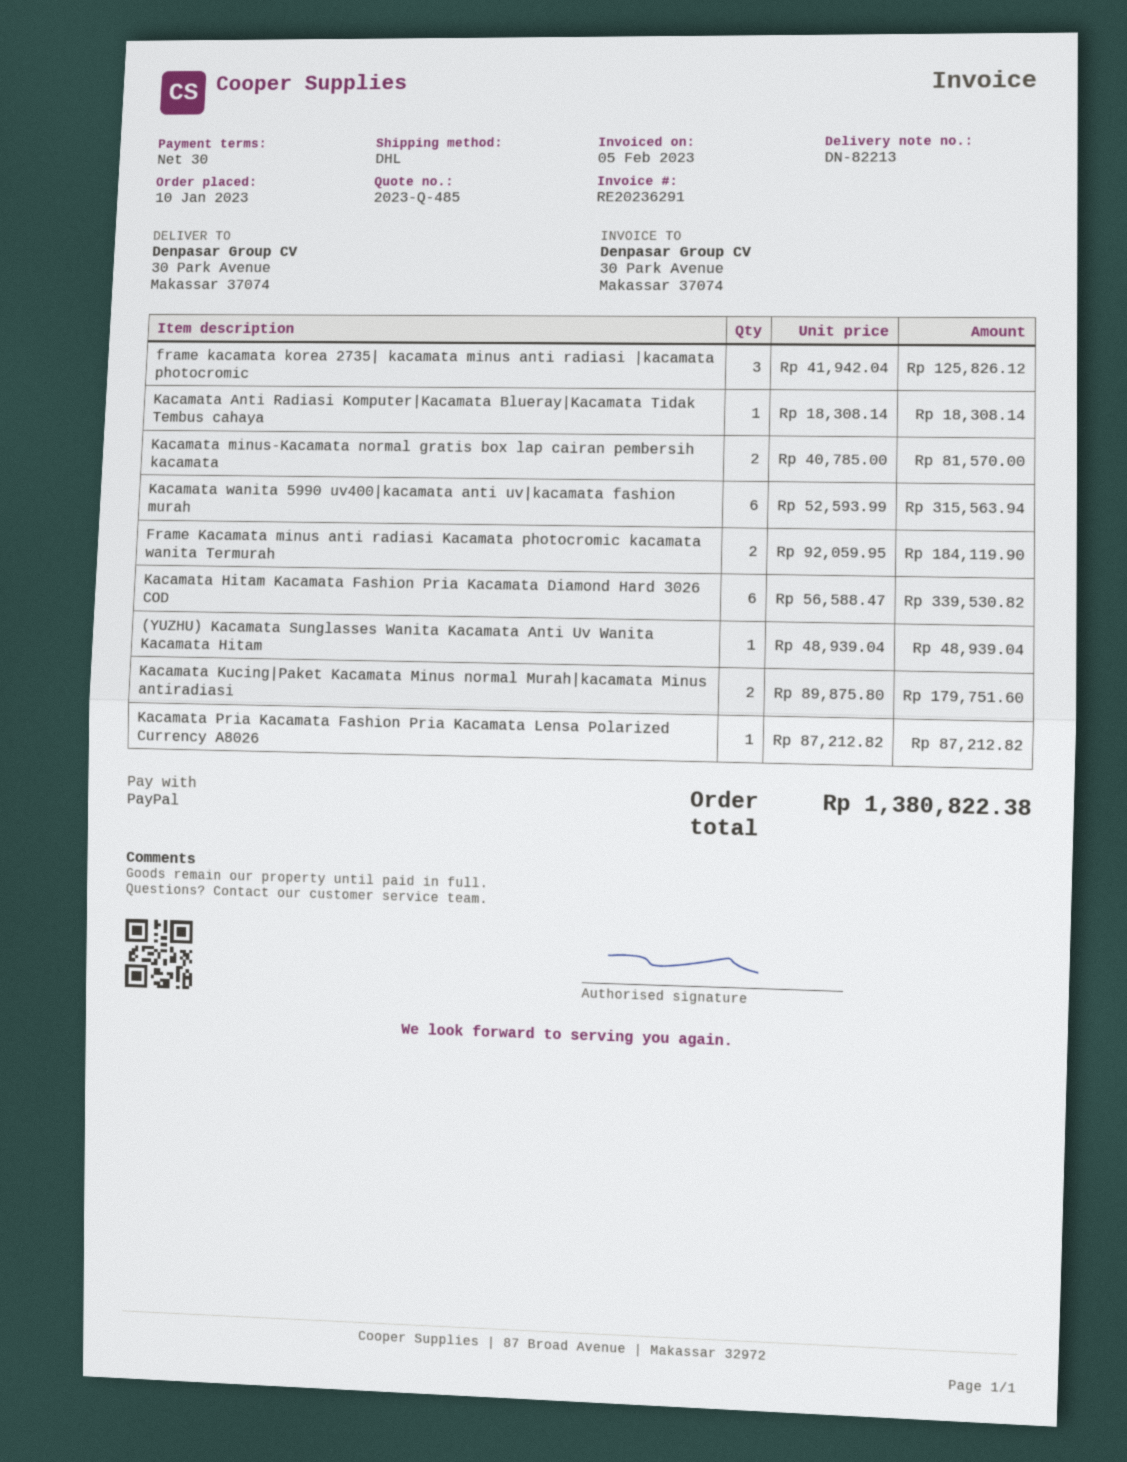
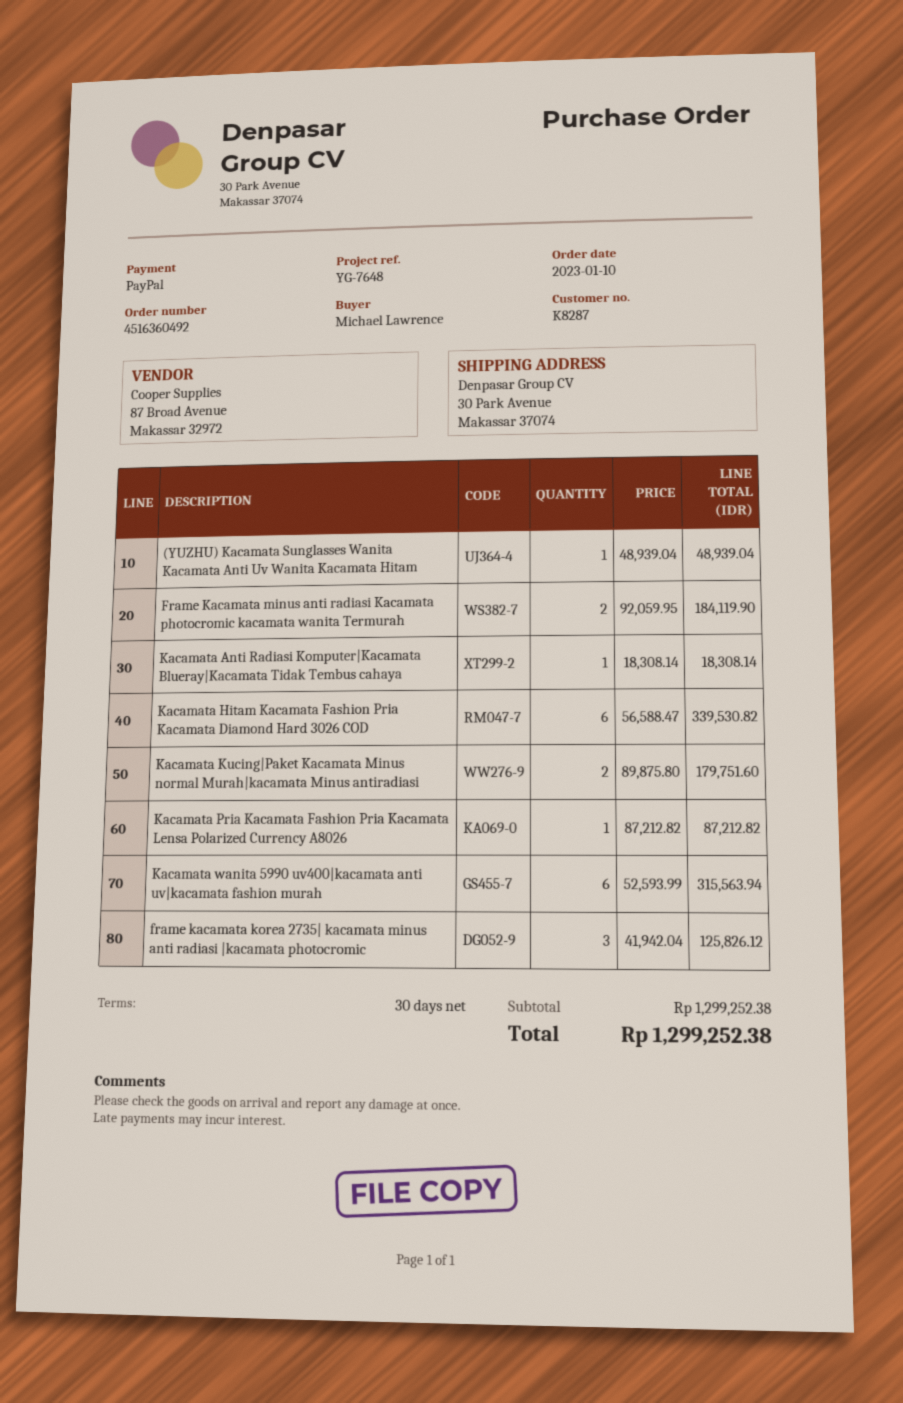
Kacamata minus-Kacamata normal gratis box lap cairan pembersih kacamata: 2 x 40785.00 = 81570.00 -> none
total: 1380822.38 -> 1299252.38

